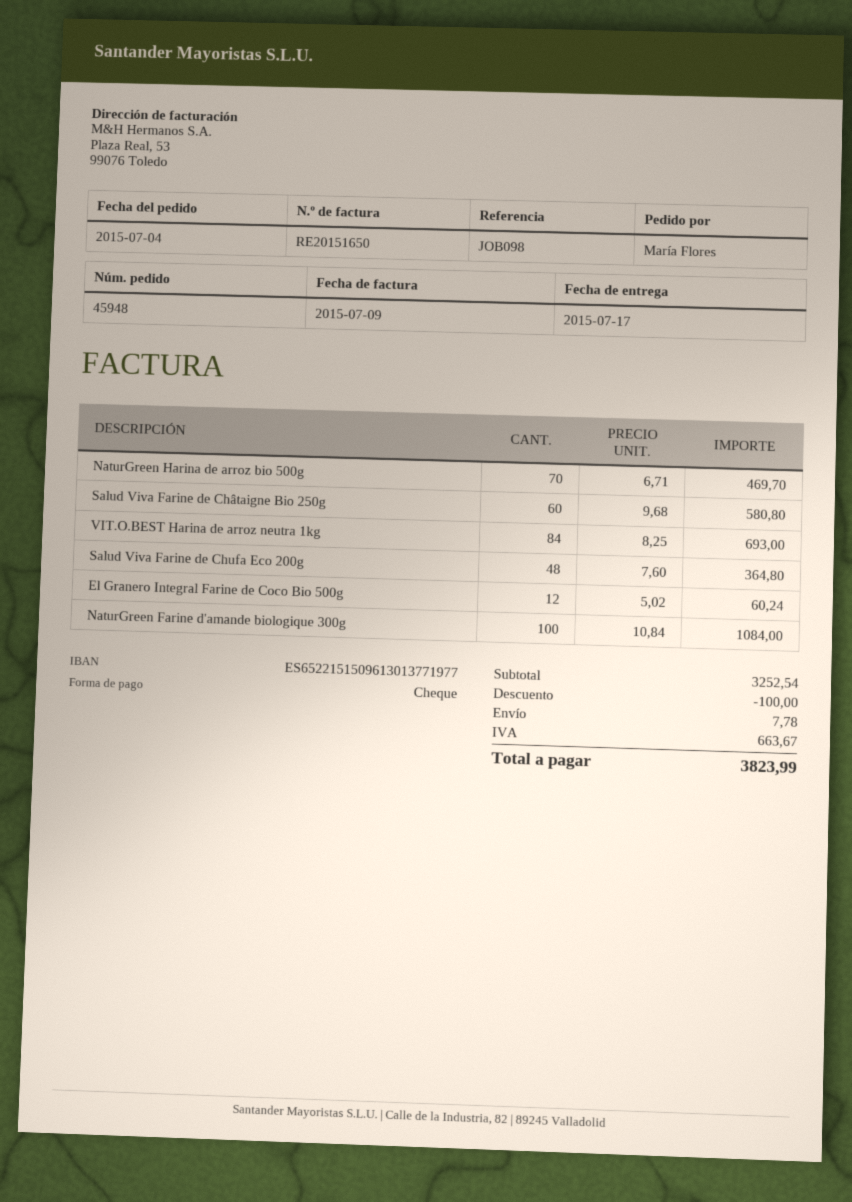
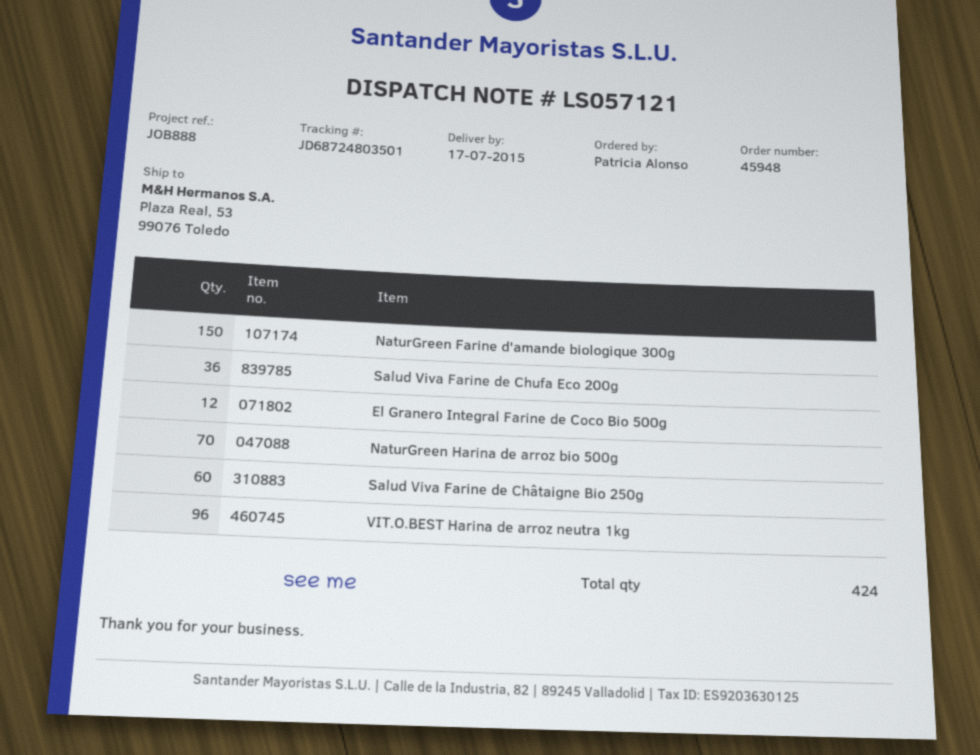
reference: JOB098 -> JOB888
ordered by: María Flores -> Patricia Alonso
VIT.O.BEST Harina de arroz neutra 1kg: 84 -> 96
Salud Viva Farine de Chufa Eco 200g: 48 -> 36
NaturGreen Farine d'amande biologique 300g: 100 -> 150

